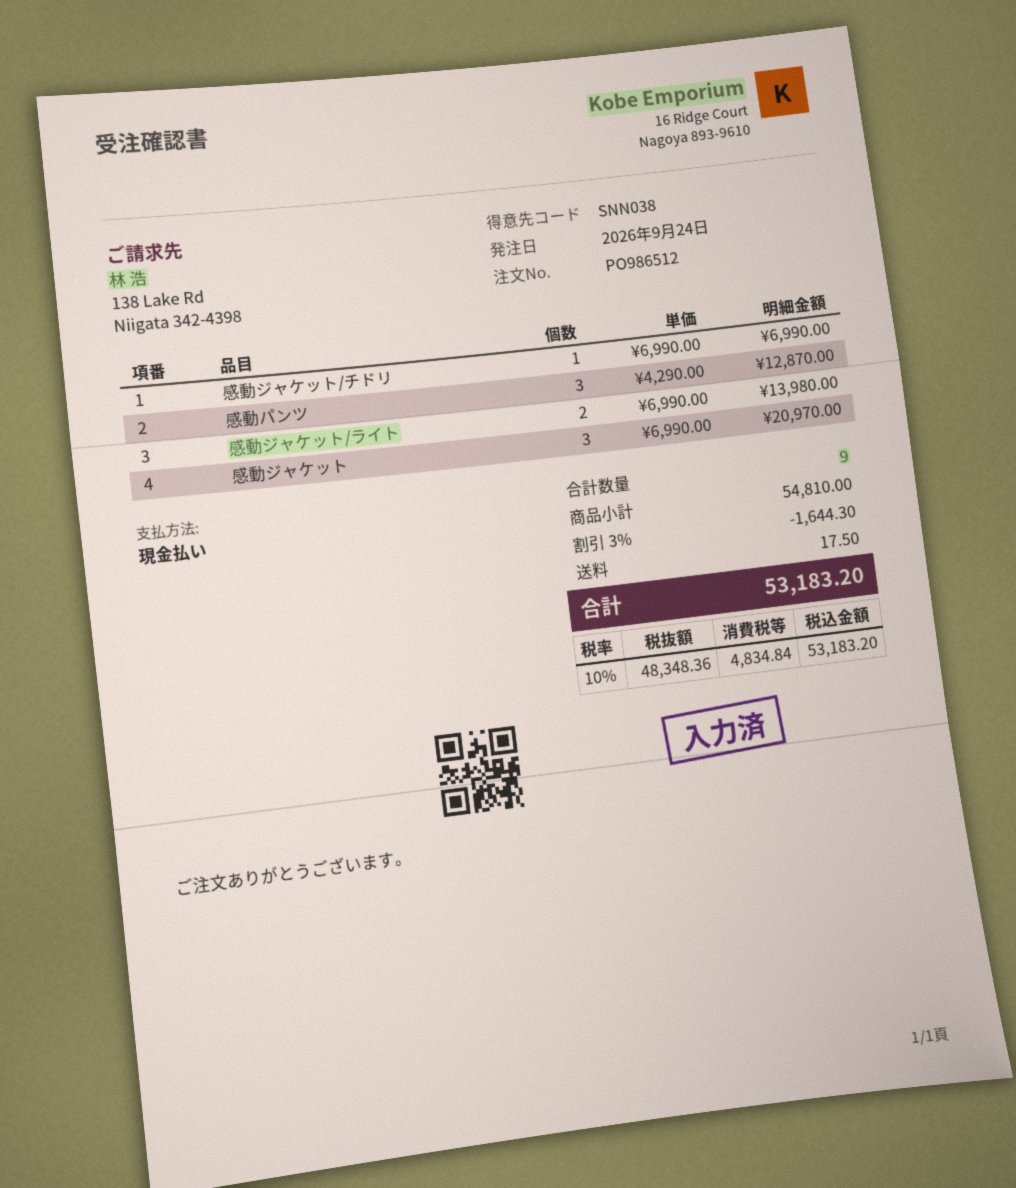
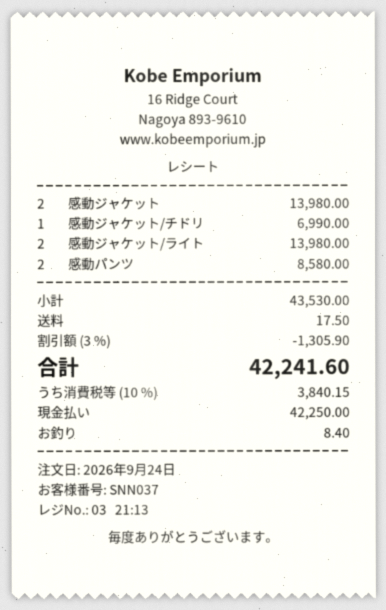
customer number: SNN038 -> SNN037
感動パンツ: 3 for 12870.00 -> 2 for 8580.00
感動ジャケット: 3 for 20970.00 -> 2 for 13980.00
subtotal: 54810.00 -> 43530.00
discount: 3% = 1644.30 -> 3% = 1305.90
tax: 10% = 4834.84 -> 10% = 3840.15
total: 53183.20 -> 42241.60

